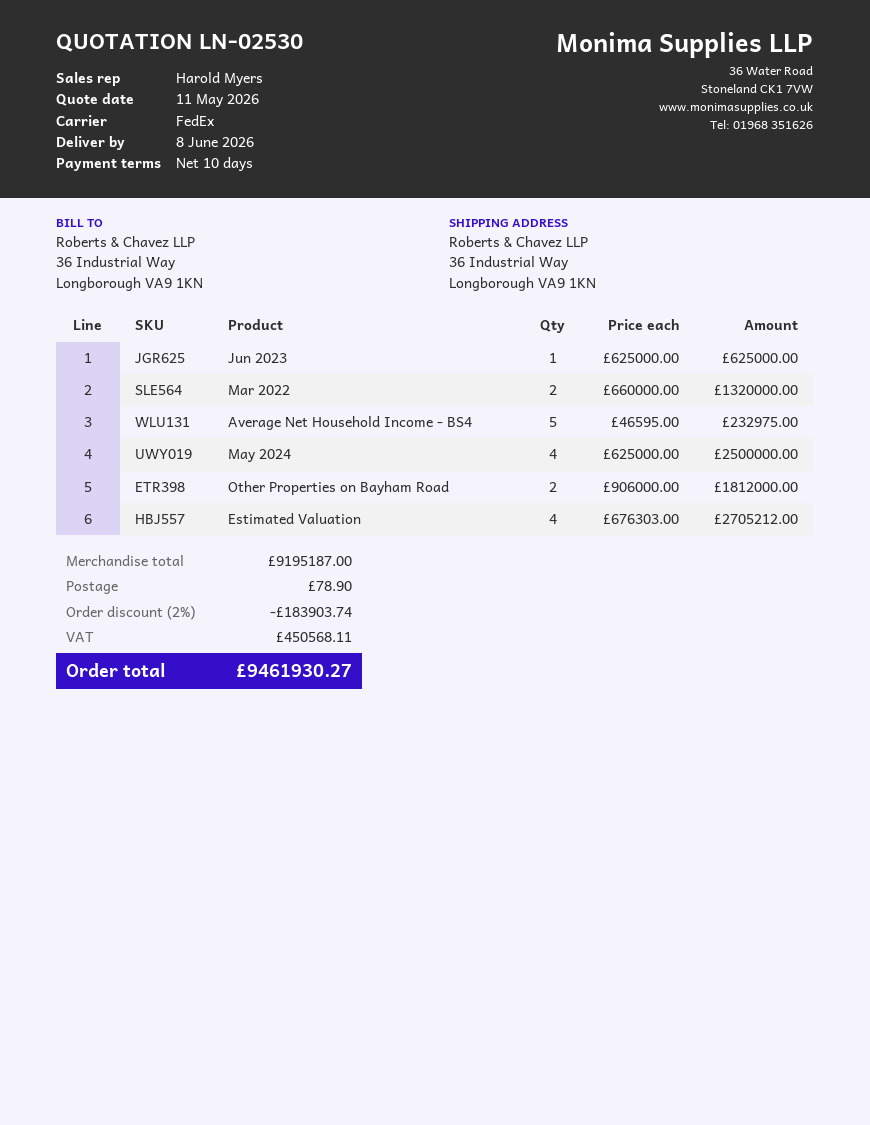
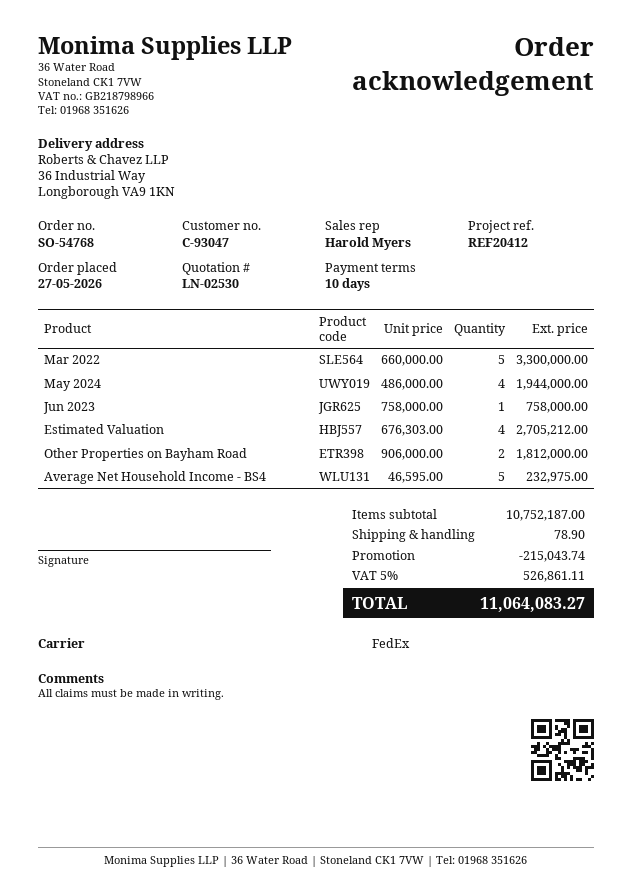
Jun 2023: 1 x 625000.00 = 625000.00 -> 1 x 758000.00 = 758000.00
Mar 2022: 2 x 660000.00 = 1320000.00 -> 5 x 660000.00 = 3300000.00
May 2024: 4 x 625000.00 = 2500000.00 -> 4 x 486000.00 = 1944000.00
subtotal: 9195187.00 -> 10752187.00
discount: 183903.74 -> 215043.74
tax: 450568.11 -> 526861.11
total: 9461930.27 -> 11064083.27

